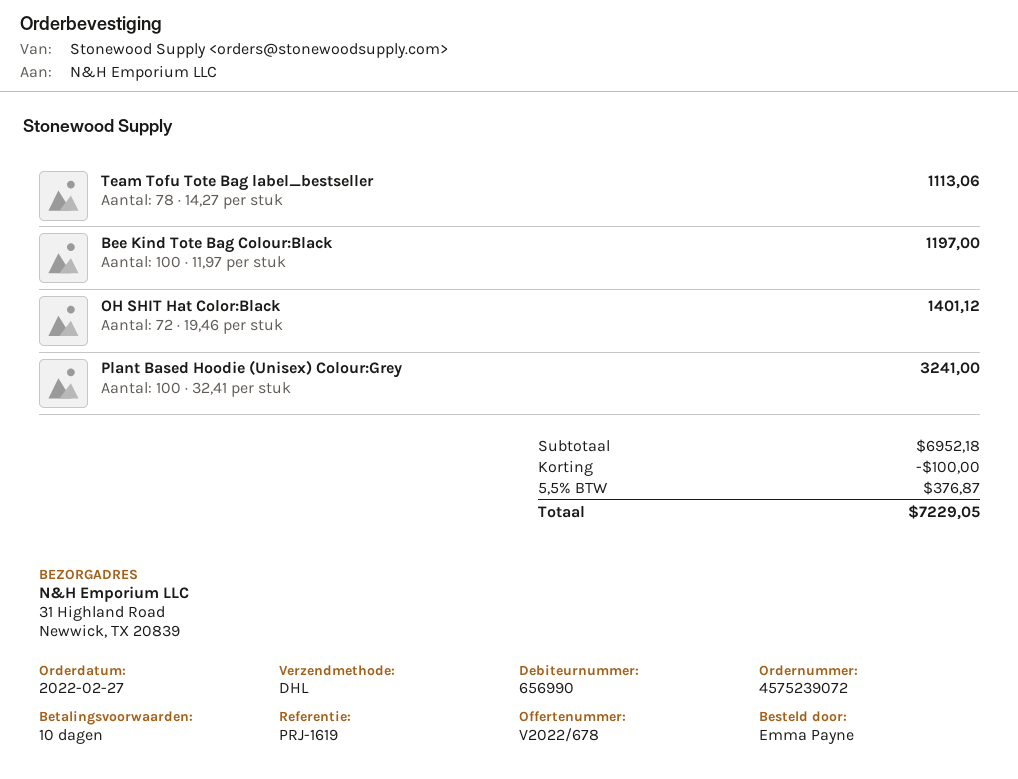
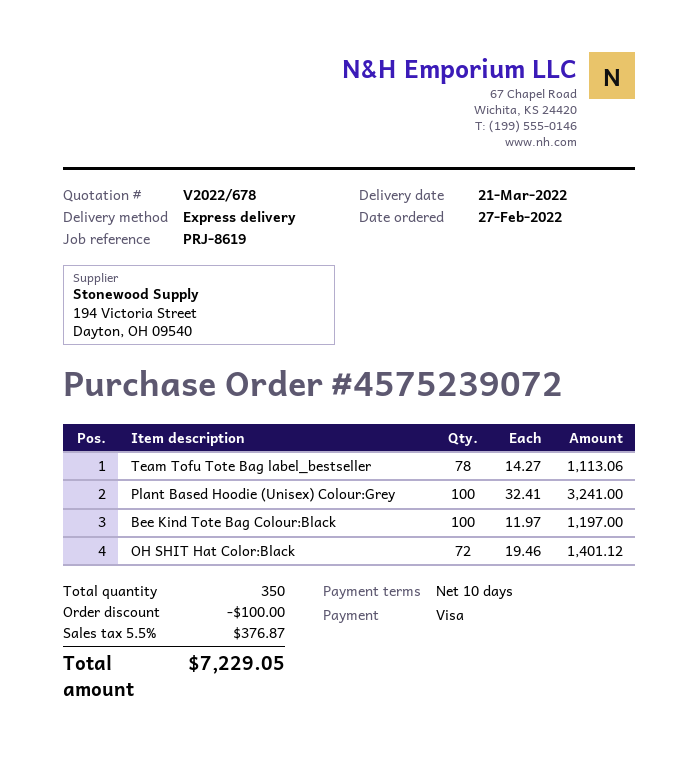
reference: PRJ-1619 -> PRJ-8619
shipping method: DHL -> express

